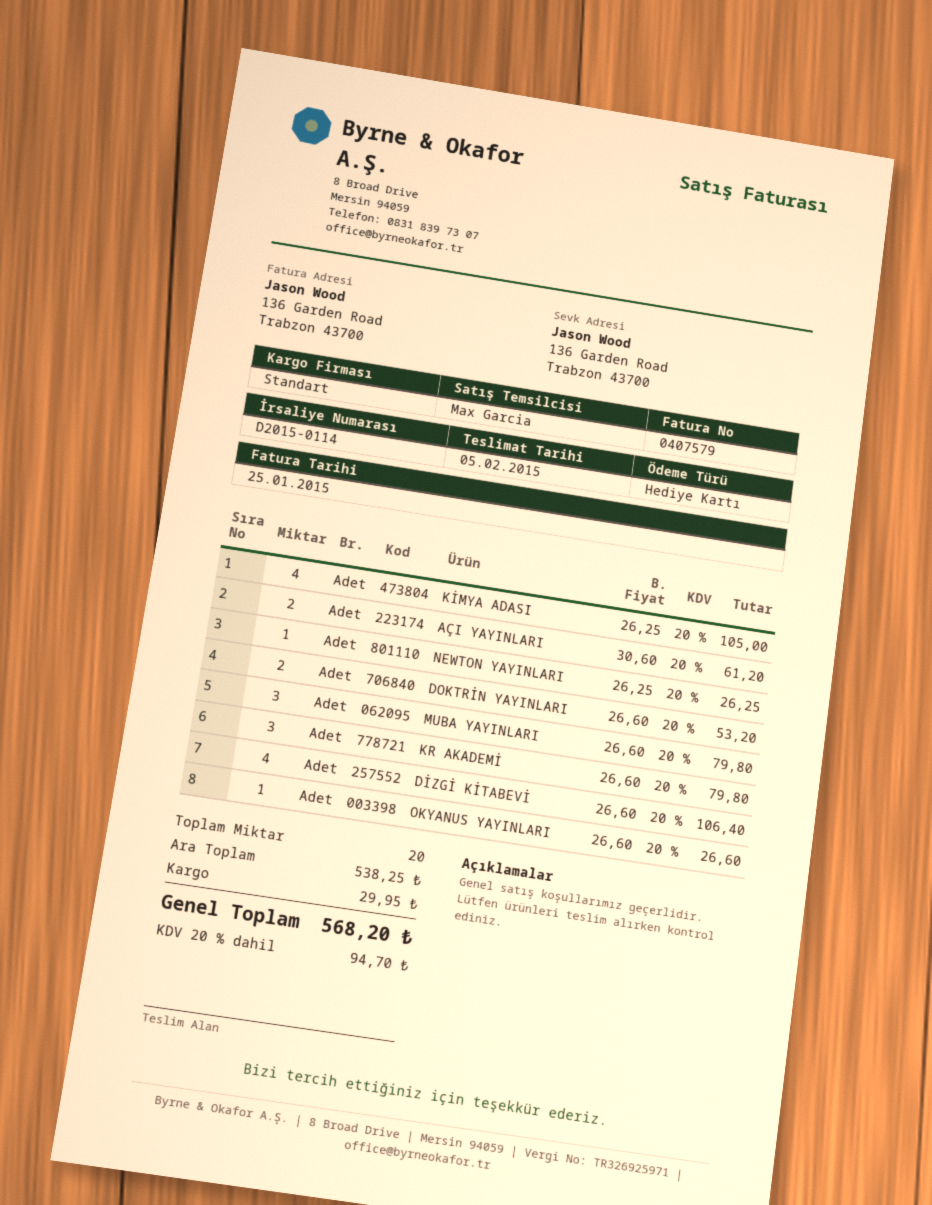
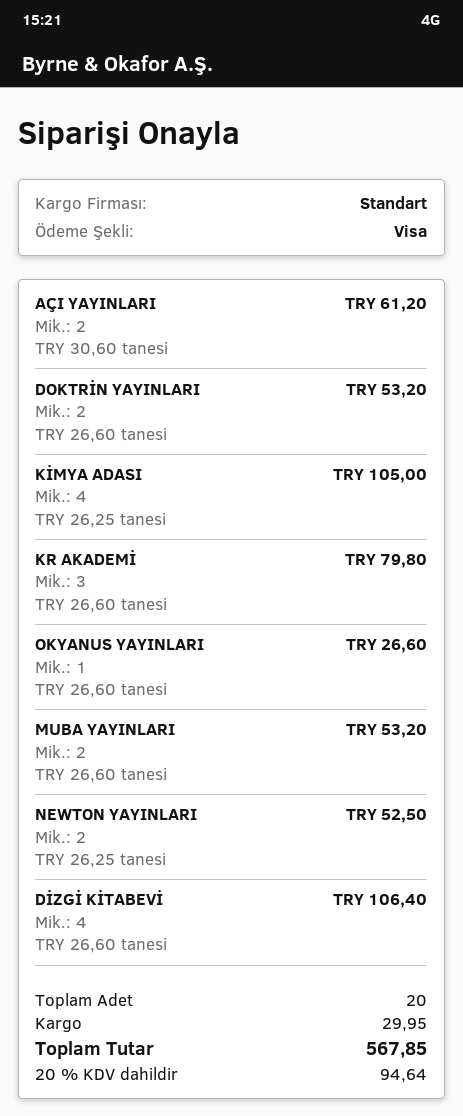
payment method: gift card -> Visa
NEWTON YAYINLARI: 1 x 26.25 = 26.25 -> 2 x 26.25 = 52.50
MUBA YAYINLARI: 3 x 26.60 = 79.80 -> 2 x 26.60 = 53.20
tax: 20% = 94.70 -> 20% = 94.64
total: 568.20 -> 567.85

